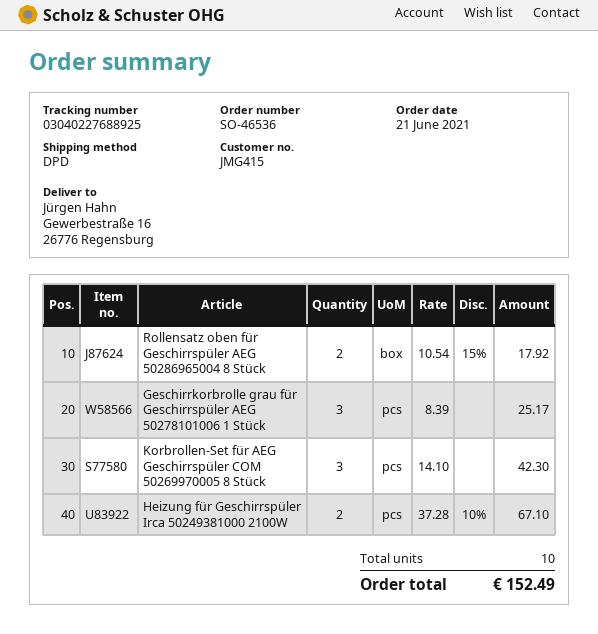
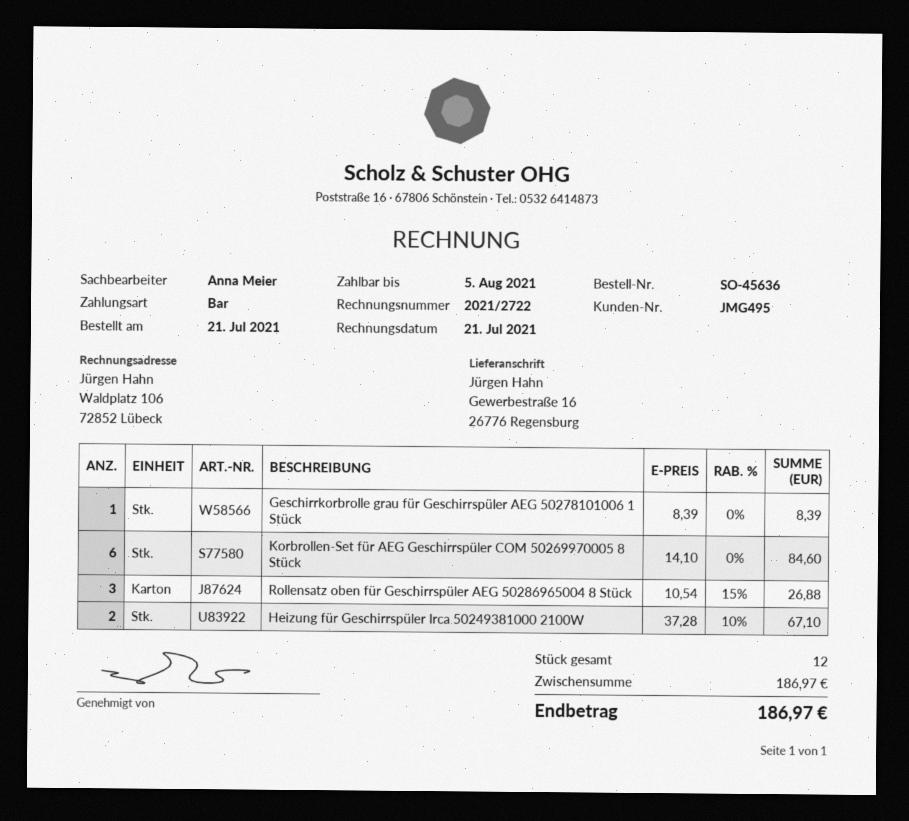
order number: SO-46536 -> SO-45636
order date: 2021-06-21 -> 2021-07-21
customer number: JMG415 -> JMG495
Rollensatz oben für Geschirrspüler AEG 50286965004 8 Stück: 2 x 10.54 - 15% = 17.92 -> 3 x 10.54 - 15% = 26.88
Geschirrkorbrolle grau für Geschirrspüler AEG 50278101006 1 Stück: 3 x 8.39 = 25.17 -> 1 x 8.39 = 8.39
Korbrollen-Set für AEG Geschirrspüler COM 50269970005 8 Stück: 3 x 14.10 = 42.30 -> 6 x 14.10 = 84.60
total quantity: 10 -> 12
total: 152.49 -> 186.97

